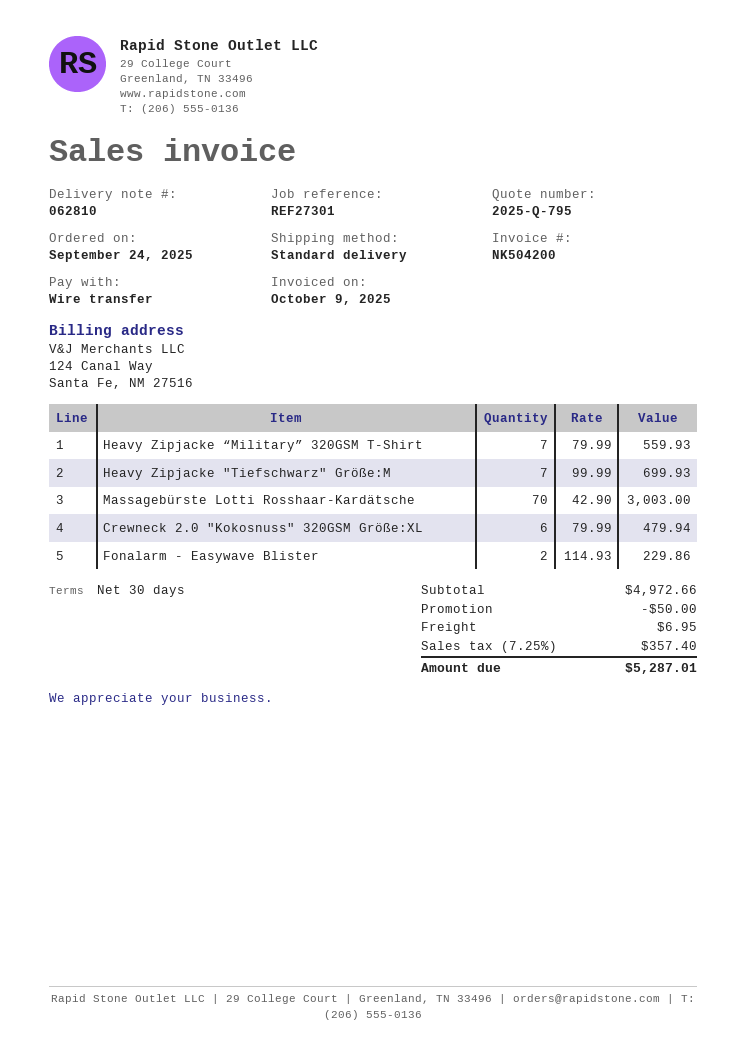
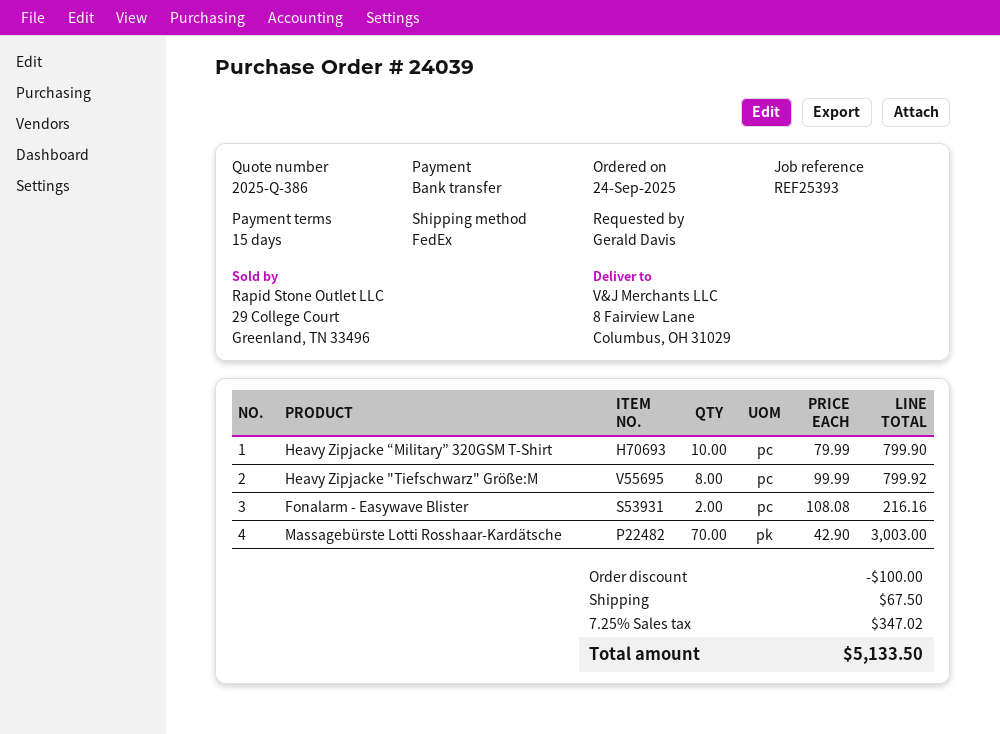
quote number: 2025-Q-795 -> 2025-Q-386
payment terms: 30 days -> 15 days
reference: REF27301 -> REF25393
shipping method: standard -> FedEx
Heavy Zipjacke “Military” 320GSM T-Shirt: 7 x 79.99 = 559.93 -> 10 x 79.99 = 799.90
Heavy Zipjacke "Tiefschwarz" Größe:M: 7 x 99.99 = 699.93 -> 8 x 99.99 = 799.92
Crewneck 2.0 "Kokosnuss" 320GSM Größe:XL: 6 x 79.99 = 479.94 -> none
Fonalarm - Easywave Blister: 2 x 114.93 = 229.86 -> 2 x 108.08 = 216.16
discount: 50.00 -> 100.00
shipping: 6.95 -> 67.50
tax: 7.25% = 357.40 -> 7.25% = 347.02
total: 5287.01 -> 5133.50

